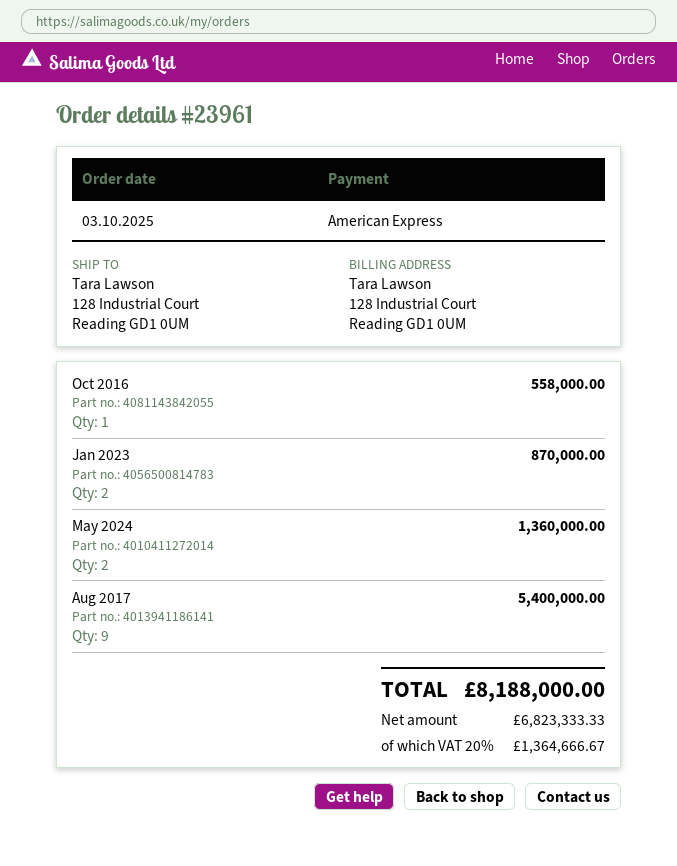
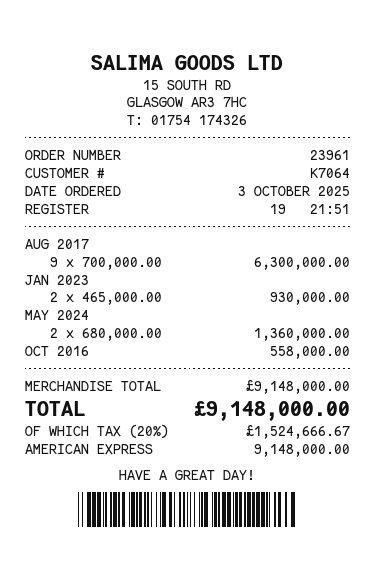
Jan 2023: 2 for 870000.00 -> 2 for 930000.00
Aug 2017: 9 for 5400000.00 -> 9 for 6300000.00
tax: 20% = 1364666.67 -> 20% = 1524666.67
total: 8188000.00 -> 9148000.00

